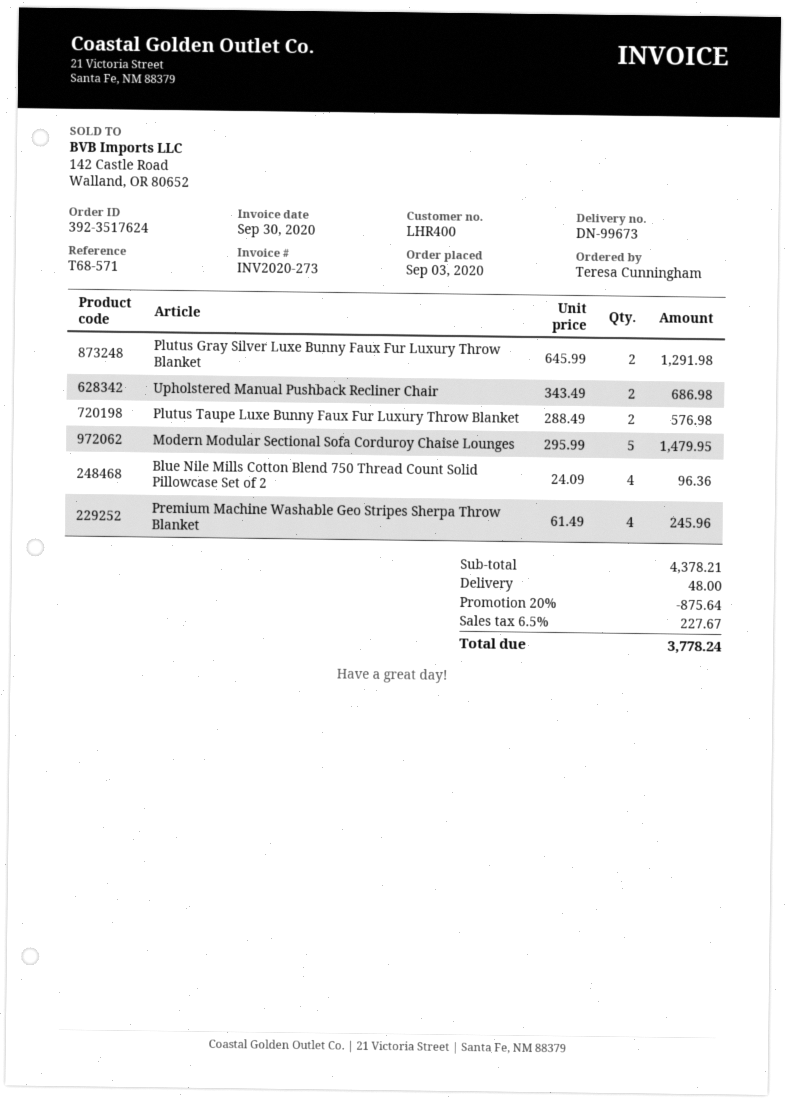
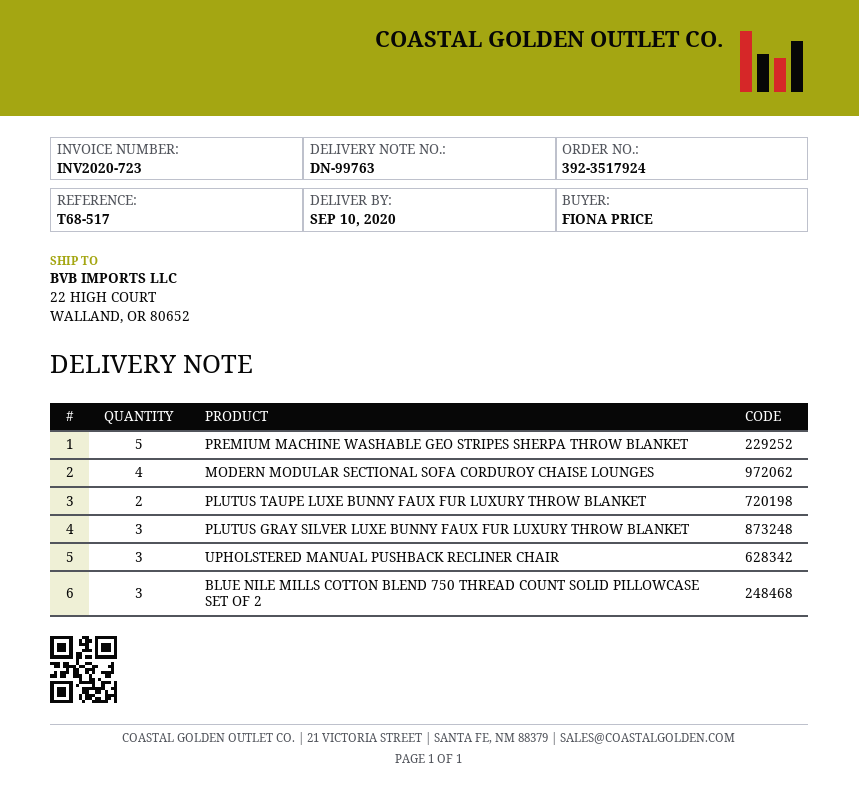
order number: 392-3517624 -> 392-3517924
delivery note number: DN-99673 -> DN-99763
invoice number: INV2020-273 -> INV2020-723
reference: T68-571 -> T68-517
ordered by: Teresa Cunningham -> FIONA PRICE
Plutus Gray Silver Luxe Bunny Faux Fur Luxury Throw Blanket: 2 -> 3
Upholstered Manual Pushback Recliner Chair: 2 -> 3
Modern Modular Sectional Sofa Corduroy Chaise Lounges: 5 -> 4
Blue Nile Mills Cotton Blend 750 Thread Count Solid Pillowcase Set of 2: 4 -> 3
Premium Machine Washable Geo Stripes Sherpa Throw Blanket: 4 -> 5

